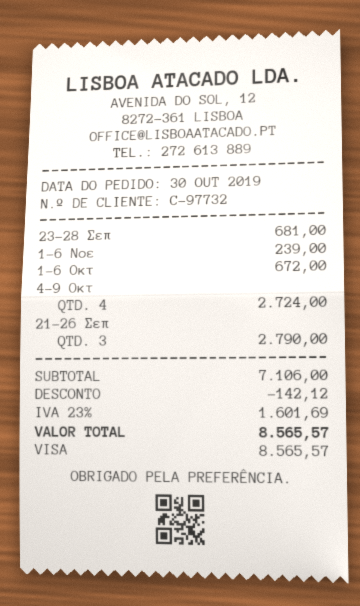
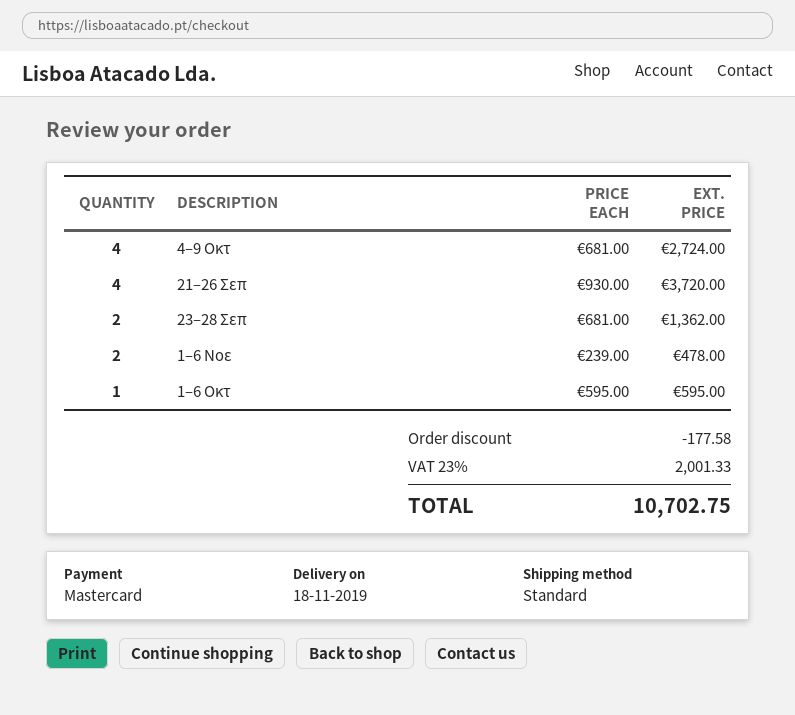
payment method: Visa -> Mastercard
23–28 Σεπ: 1 for 681.00 -> 2 for 1362.00
1–6 Νοε: 1 for 239.00 -> 2 for 478.00
1–6 Οκτ: 1 for 672.00 -> 1 for 595.00
21–26 Σεπ: 3 for 2790.00 -> 4 for 3720.00
discount: 142.12 -> 177.58
tax: 23% = 1601.69 -> 23% = 2001.33
total: 8565.57 -> 10702.75

